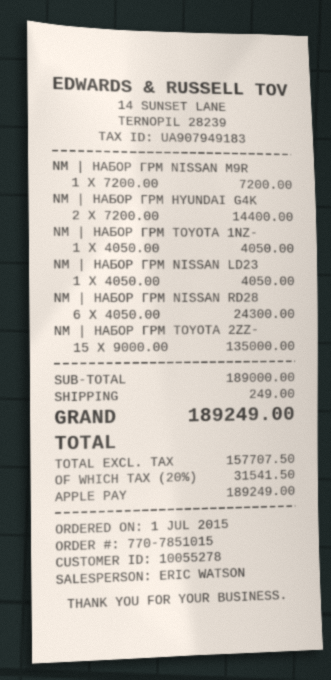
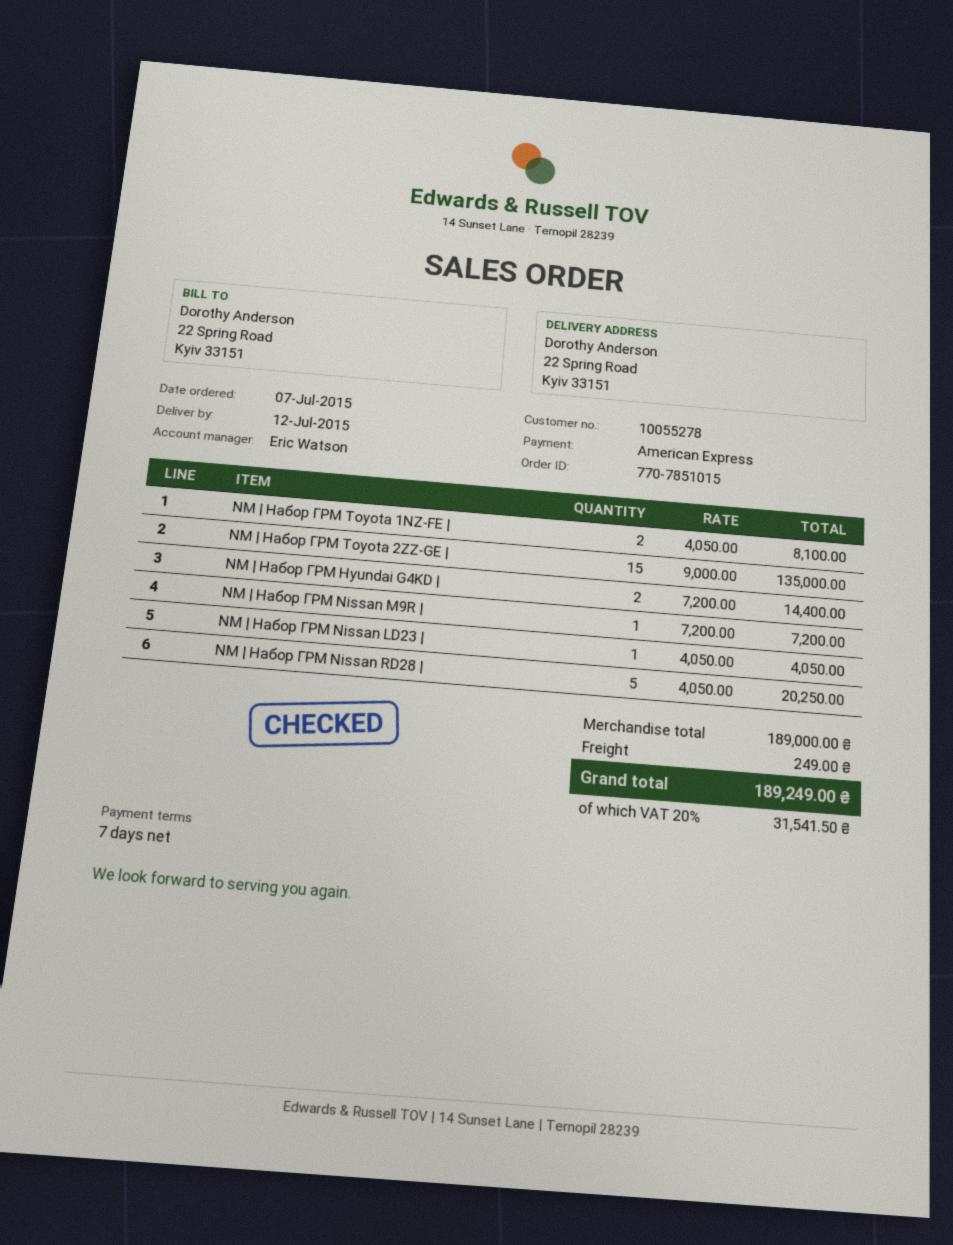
order date: 2015-07-01 -> 2015-07-07
payment method: Apple Pay -> American Express
NM | НАБОР ГРМ TOYOTA 1NZ-: 1 x 4050.00 = 4050.00 -> 2 x 4050.00 = 8100.00
NM | НАБОР ГРМ NISSAN RD28: 6 x 4050.00 = 24300.00 -> 5 x 4050.00 = 20250.00

